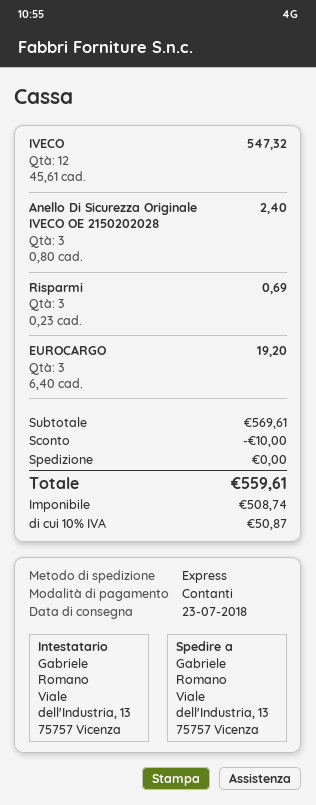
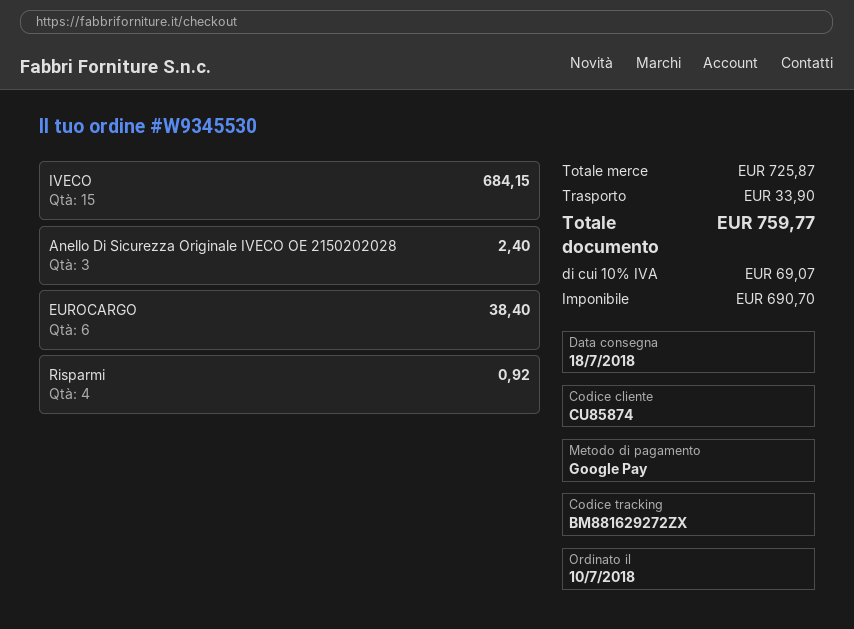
delivery date: 2018-07-23 -> 2018-07-18
payment method: cash -> Google Pay
IVECO: 12 for 547.32 -> 15 for 684.15
Risparmi: 3 for 0.69 -> 4 for 0.92
EUROCARGO: 3 for 19.20 -> 6 for 38.40
subtotal: 569.61 -> 725.87
discount: 10.00 -> none
shipping: 0.00 -> 33.90
net: 508.74 -> 690.70
tax: 10% = 50.87 -> 10% = 69.07
total: 559.61 -> 759.77

